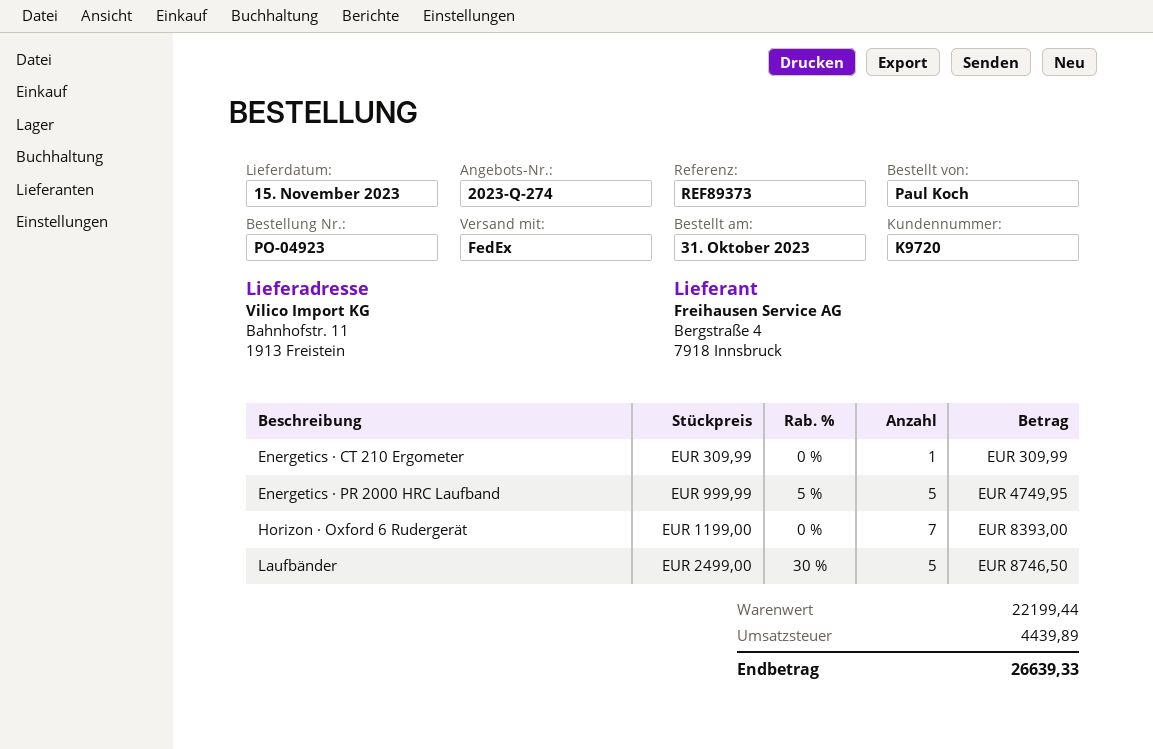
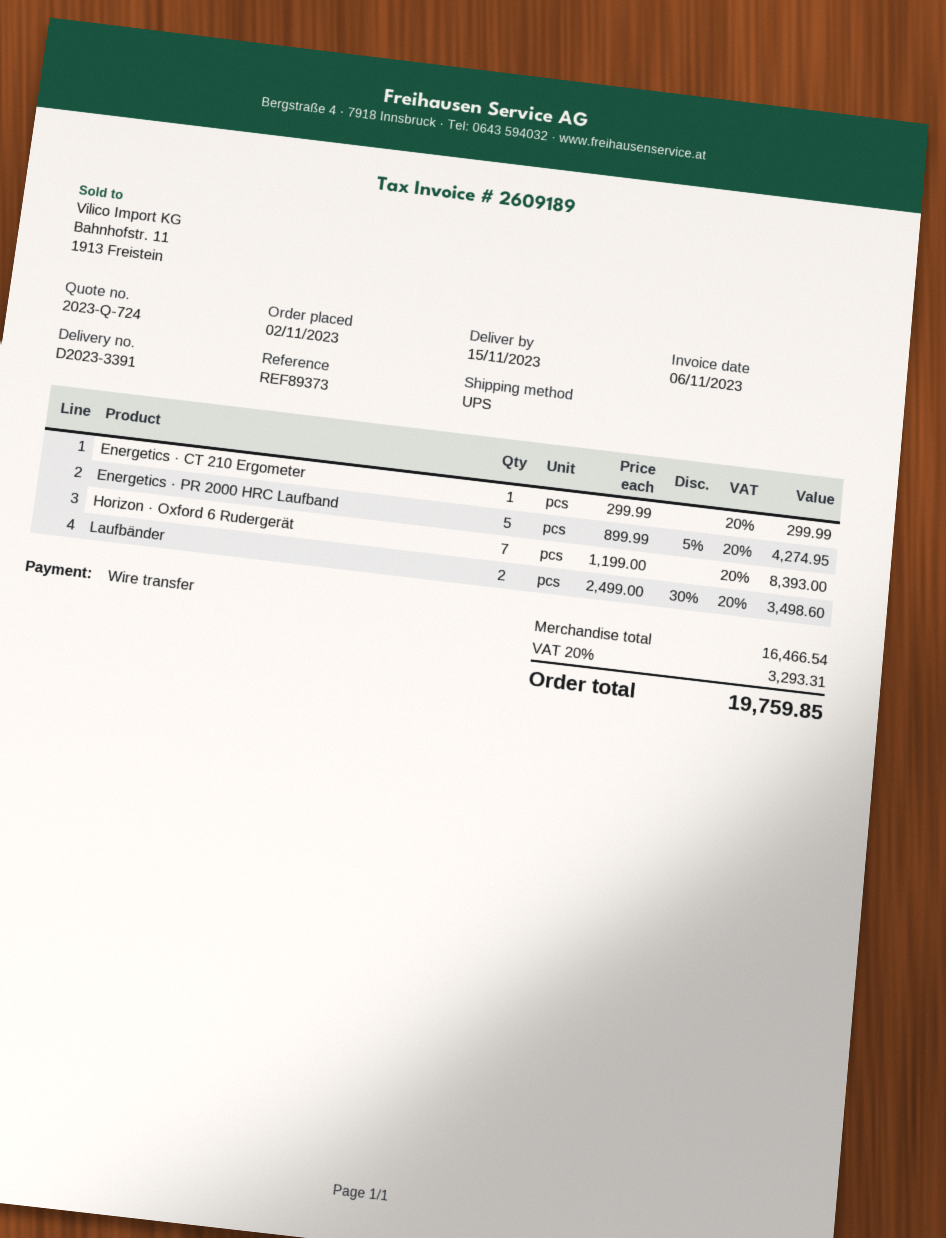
quote number: 2023-Q-274 -> 2023-Q-724
order date: 2023-10-31 -> 2023-11-02
shipping method: FedEx -> UPS
Energetics · CT 210 Ergometer: 1 x 309.99 = 309.99 -> 1 x 299.99 = 299.99
Energetics · PR 2000 HRC Laufband: 5 x 999.99 - 5% = 4749.95 -> 5 x 899.99 - 5% = 4274.95
Laufbänder: 5 x 2499.00 - 30% = 8746.50 -> 2 x 2499.00 - 30% = 3498.60
subtotal: 22199.44 -> 16466.54
tax: 4439.89 -> 3293.31
total: 26639.33 -> 19759.85

